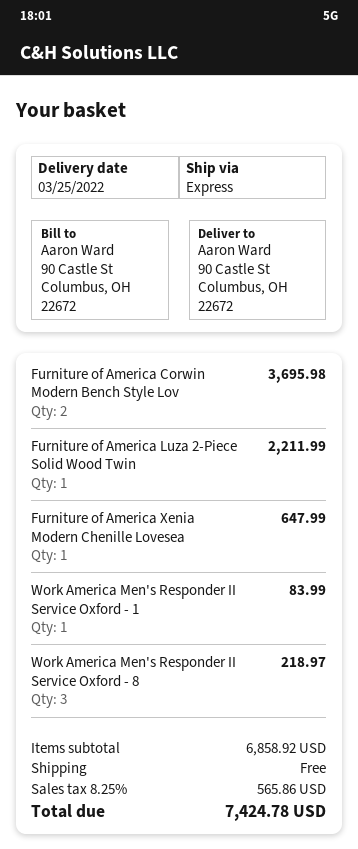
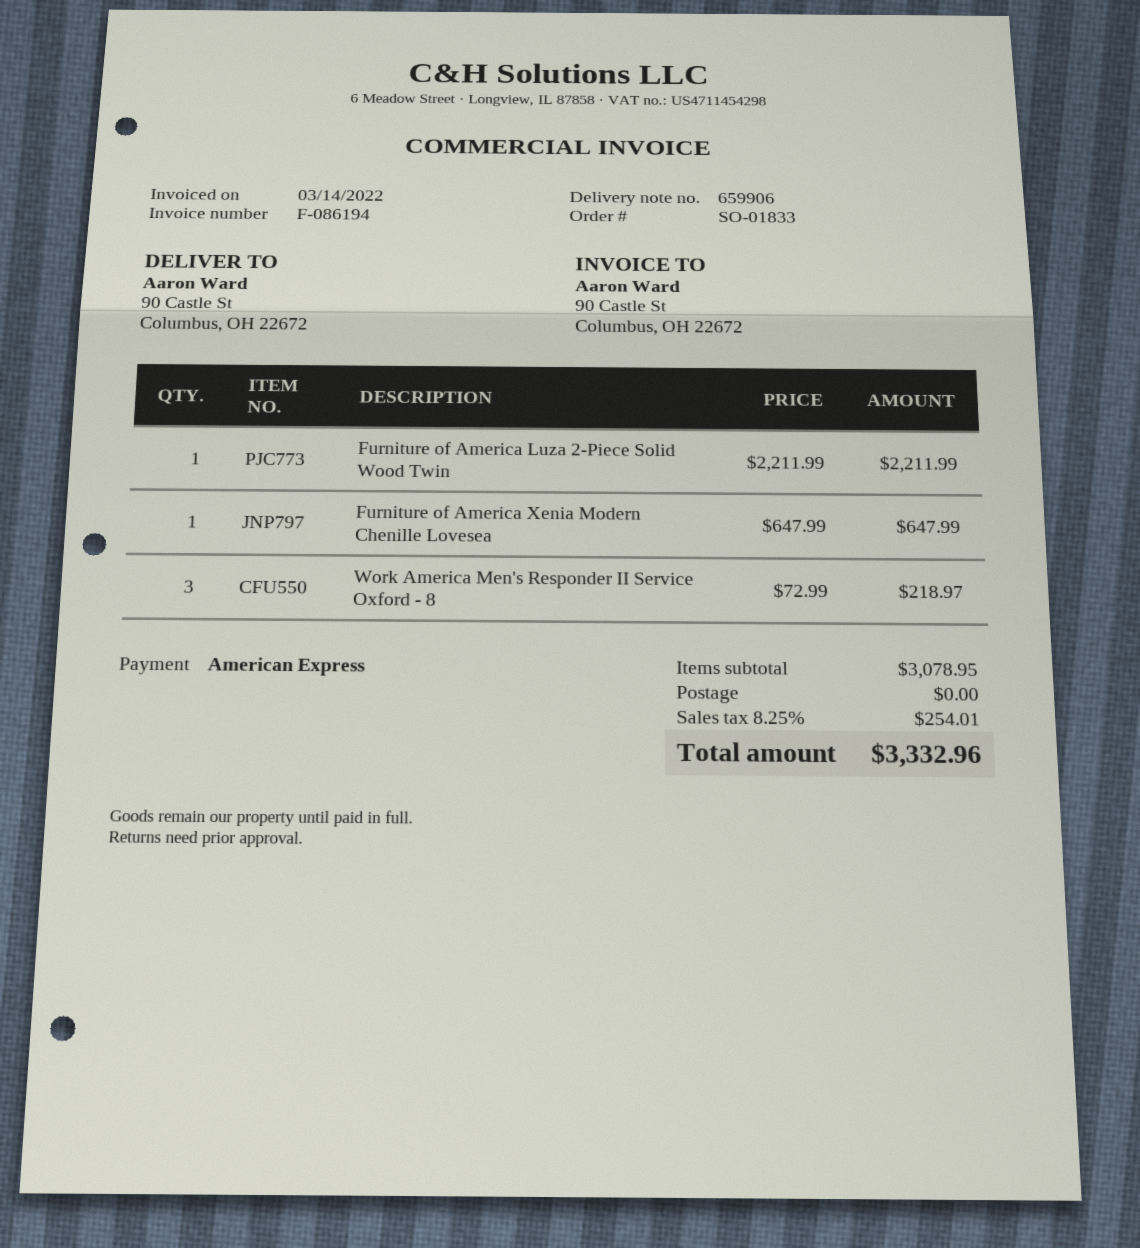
Furniture of America Corwin Modern Bench Style Lov: 2 for 3695.98 -> none
Work America Men's Responder II Service Oxford - 1: 1 for 83.99 -> none
subtotal: 6858.92 -> 3078.95
tax: 8.25% = 565.86 -> 8.25% = 254.01
total: 7424.78 -> 3332.96

